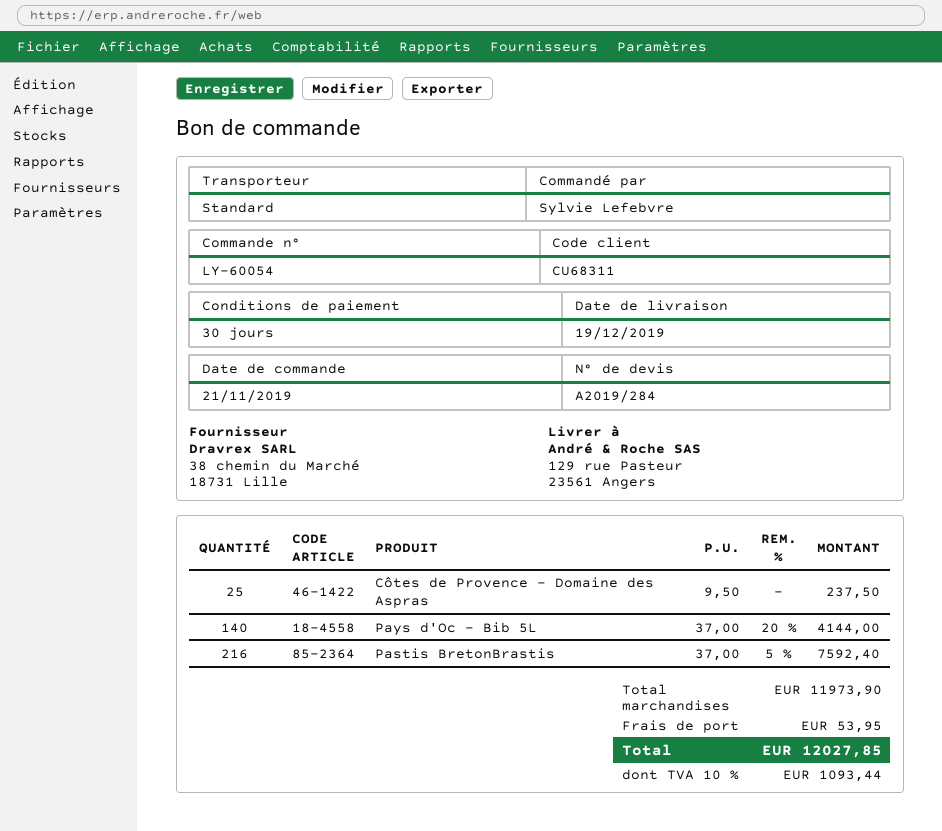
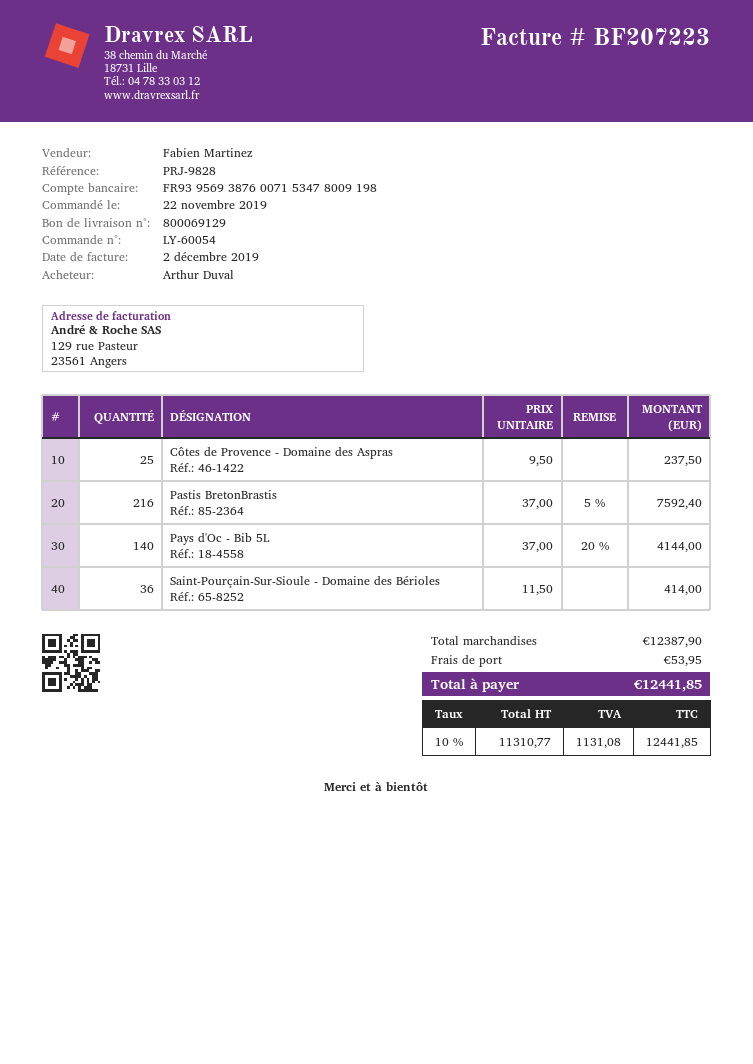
order date: 2019-11-21 -> 2019-11-22
ordered by: Sylvie Lefebvre -> Arthur Duval
Saint-Pourçain-Sur-Sioule - Domaine des Bérioles: none -> 36 x 11.50 = 414.00
subtotal: 11973.90 -> 12387.90
tax: 10% = 1093.44 -> 10% = 1131.08
total: 12027.85 -> 12441.85

